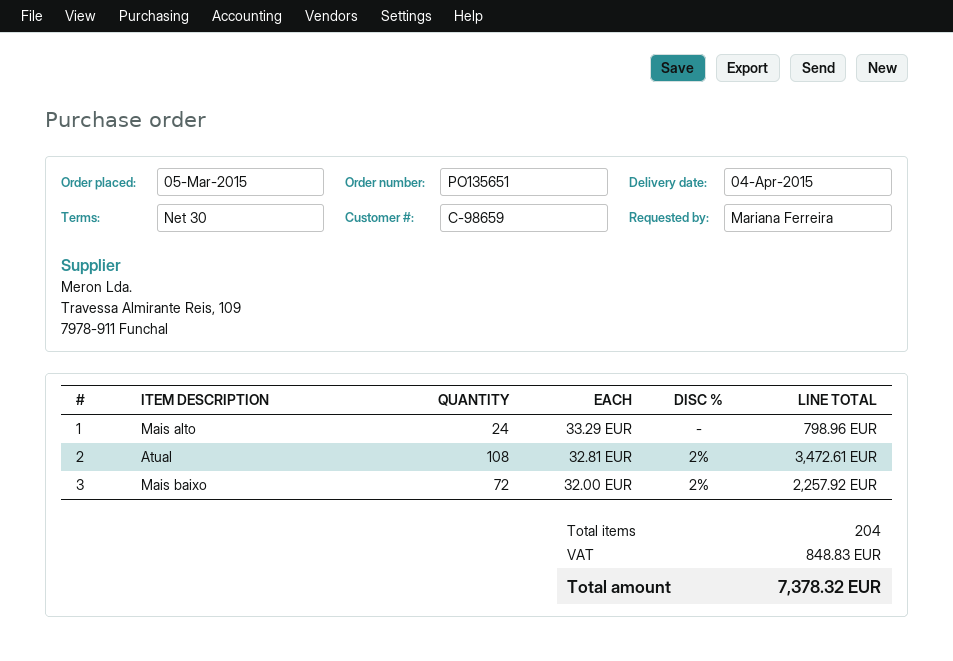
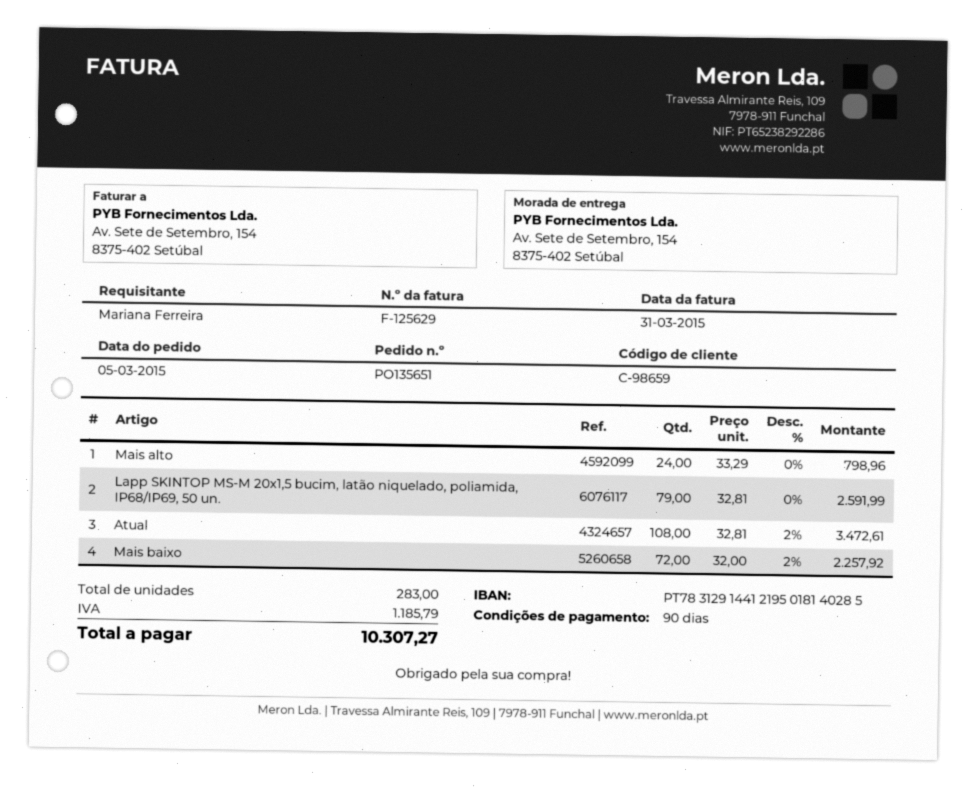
payment terms: 30 days -> 90 days
Lapp SKINTOP MS-M 20x1,5 bucim, latão niquelado, poliamida, IP68/IP69, 50 un.: none -> 79 x 32.81 = 2591.99
total quantity: 204 -> 283
tax: 848.83 -> 1185.79
total: 7378.32 -> 10307.27

